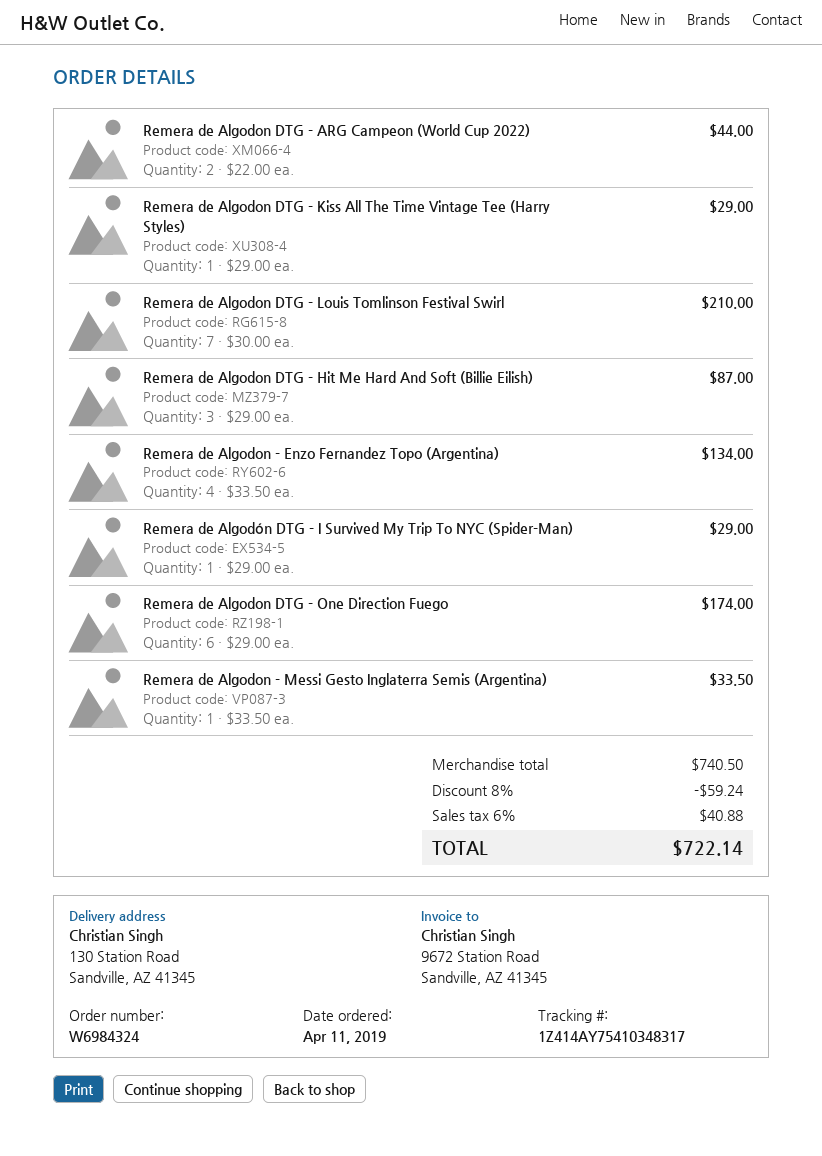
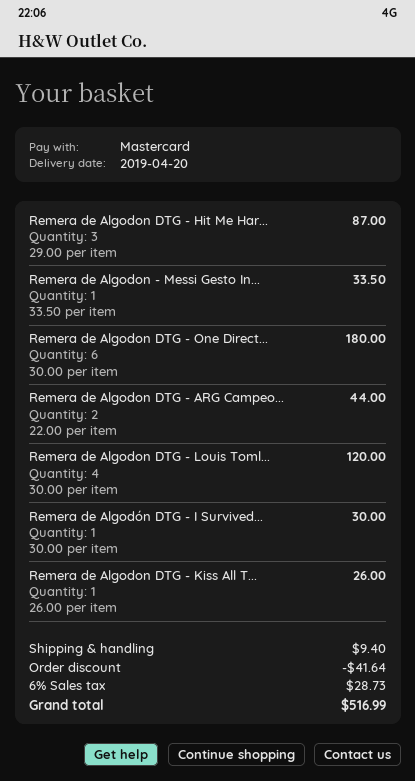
Remera de Algodon DTG - Kiss All The Time Vintage Tee (Harry Styles): 1 x 29.00 = 29.00 -> 1 x 26.00 = 26.00
Remera de Algodon DTG - Louis Tomlinson Festival Swirl: 7 x 30.00 = 210.00 -> 4 x 30.00 = 120.00
Remera de Algodon - Enzo Fernandez Topo (Argentina): 4 x 33.50 = 134.00 -> none
Remera de Algodón DTG - I Survived My Trip To NYC (Spider-Man): 1 x 29.00 = 29.00 -> 1 x 30.00 = 30.00
Remera de Algodon DTG - One Direction Fuego: 6 x 29.00 = 174.00 -> 6 x 30.00 = 180.00
discount: 59.24 -> 41.64
shipping: none -> 9.40
tax: 6% = 40.88 -> 6% = 28.73
total: 722.14 -> 516.99

